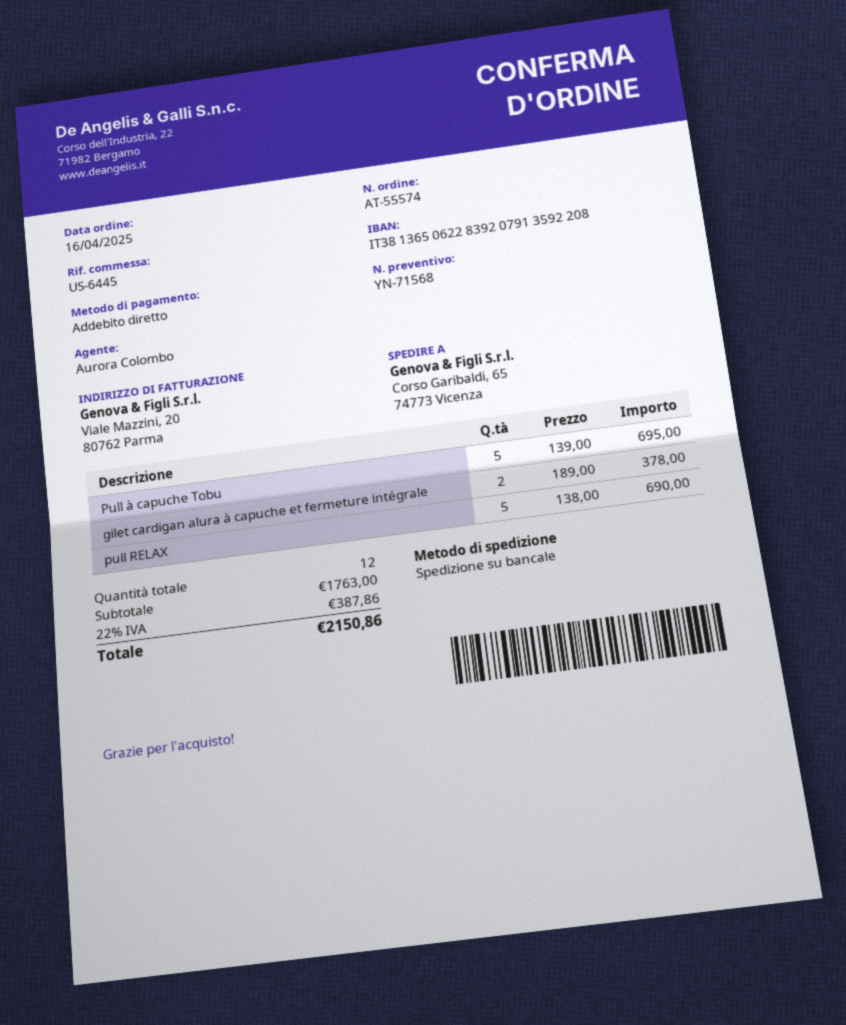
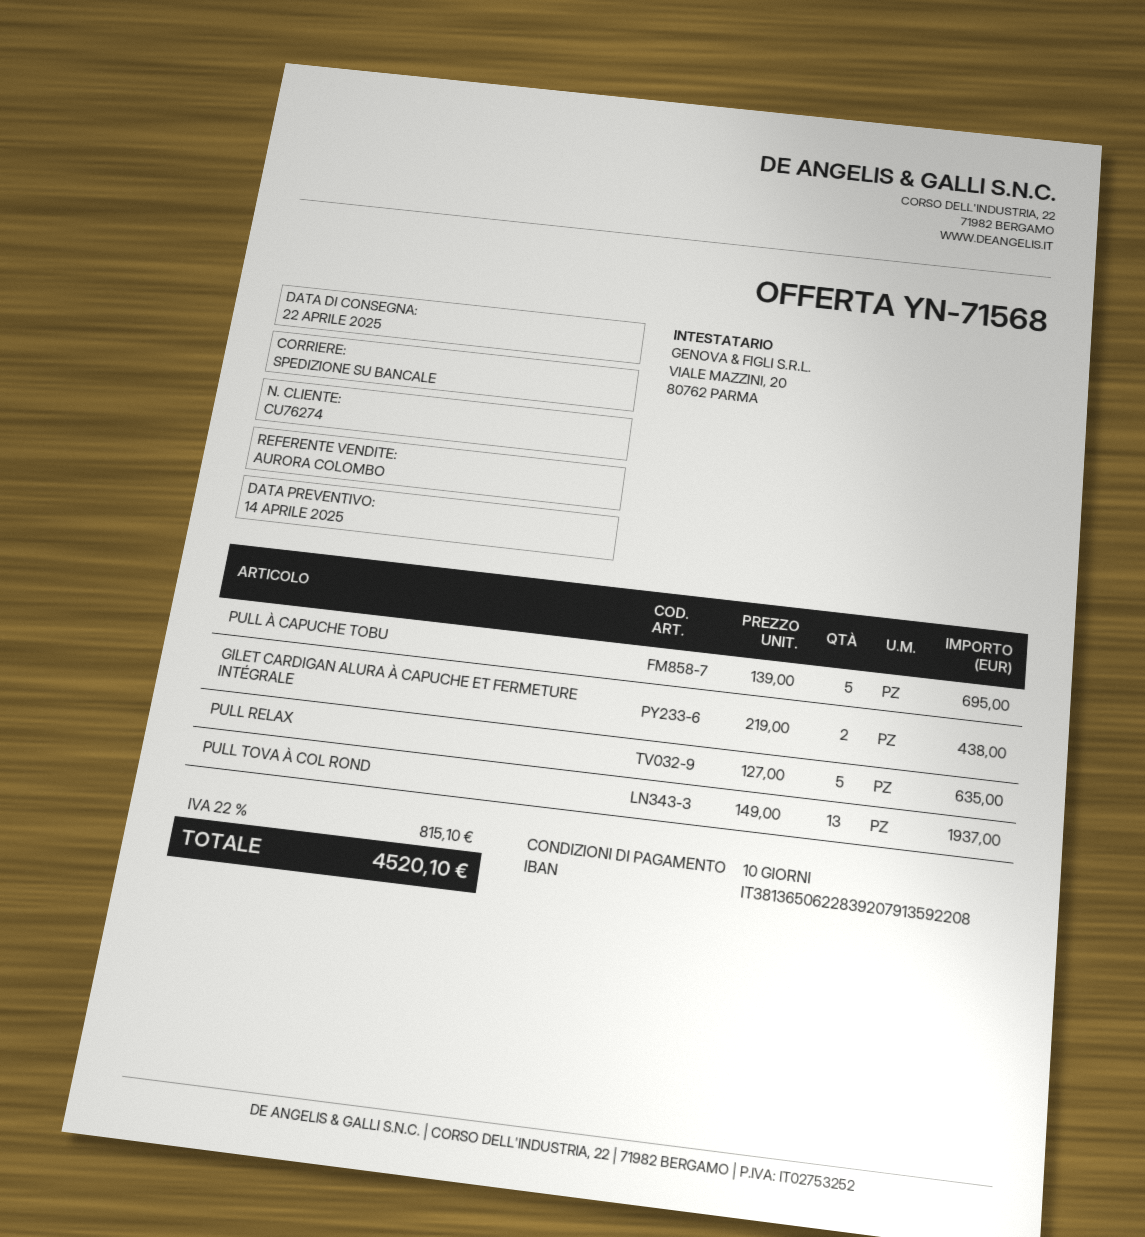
gilet cardigan alura à capuche et fermeture intégrale: 2 x 189.00 = 378.00 -> 2 x 219.00 = 438.00
pull RELAX: 5 x 138.00 = 690.00 -> 5 x 127.00 = 635.00
PULL TOVA À COL ROND: none -> 13 x 149.00 = 1937.00
tax: 22% = 387.86 -> 22% = 815.10
total: 2150.86 -> 4520.10

